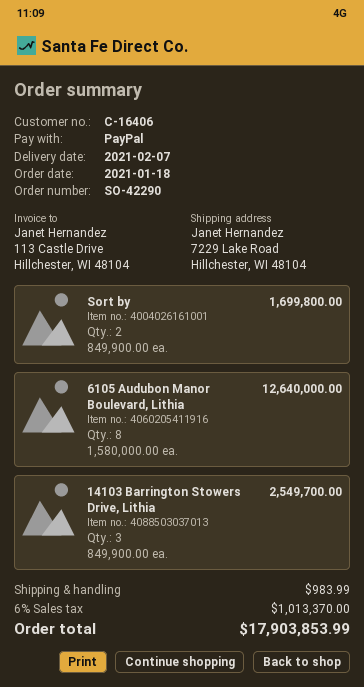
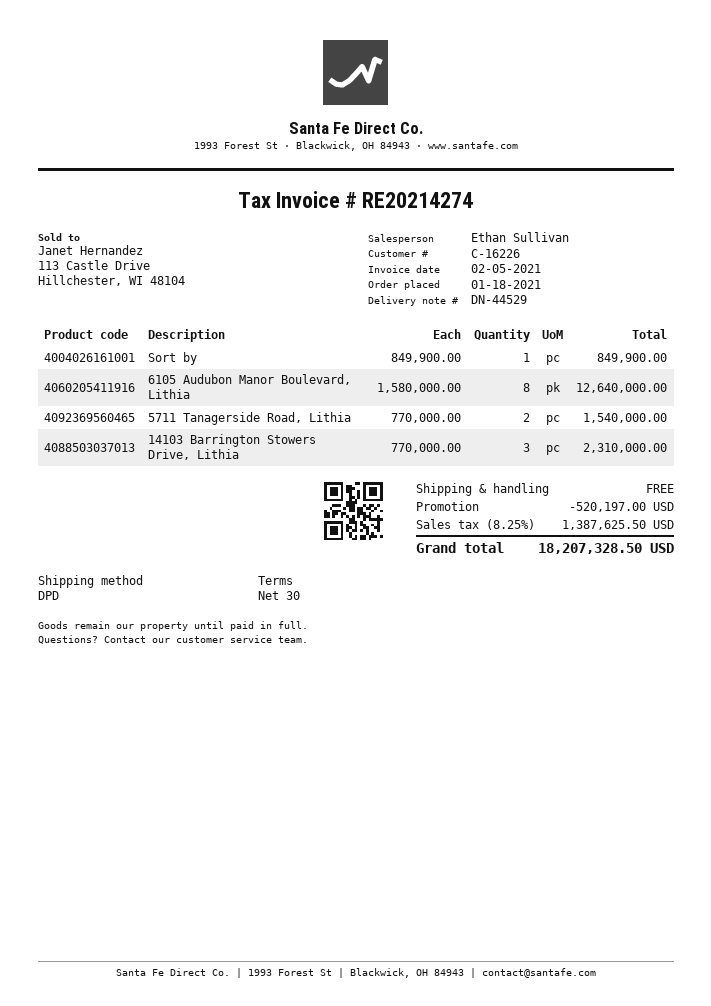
customer number: C-16406 -> C-16226
Sort by: 2 x 849900.00 = 1699800.00 -> 1 x 849900.00 = 849900.00
14103 Barrington Stowers Drive, Lithia: 3 x 849900.00 = 2549700.00 -> 3 x 770000.00 = 2310000.00
5711 Tanagerside Road, Lithia: none -> 2 x 770000.00 = 1540000.00
discount: none -> 520197.00
shipping: 983.99 -> 0.00
tax: 6% = 1013370.00 -> 8.25% = 1387625.50
total: 17903853.99 -> 18207328.50

